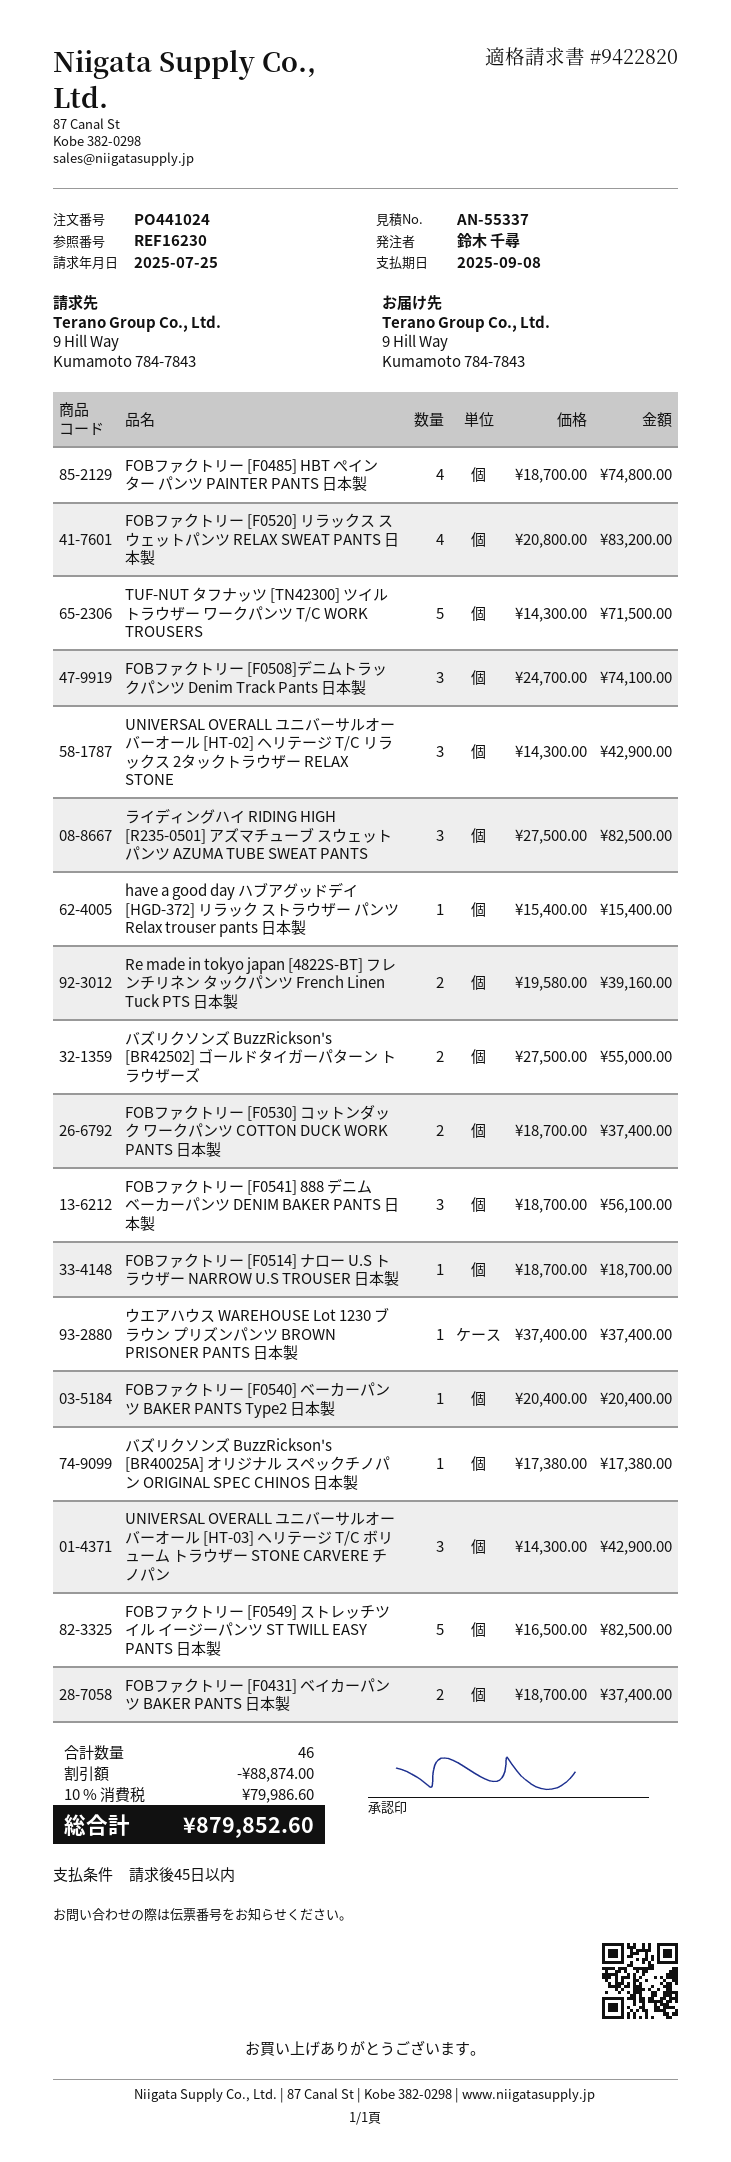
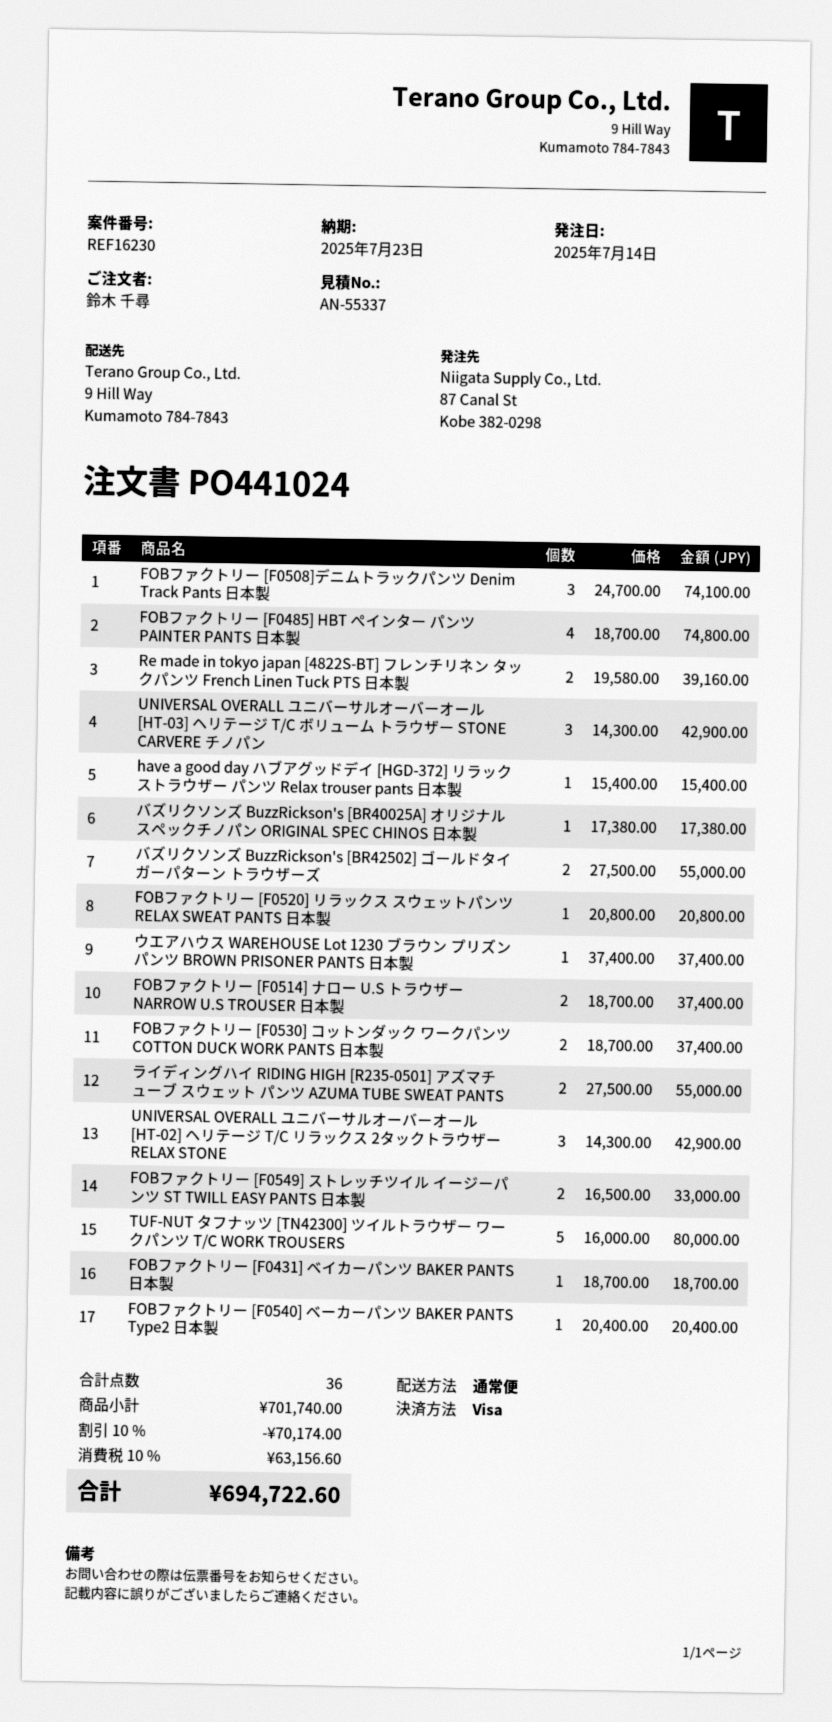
FOBファクトリー [F0520] リラックス スウェットパンツ RELAX SWEAT PANTS 日本製: 4 x 20800.00 = 83200.00 -> 1 x 20800.00 = 20800.00
TUF-NUT タフナッツ [TN42300] ツイルトラウザー ワークパンツ T/C WORK TROUSERS: 5 x 14300.00 = 71500.00 -> 5 x 16000.00 = 80000.00
ライディングハイ RIDING HIGH [R235-0501] アズマチューブ スウェット パンツ AZUMA TUBE SWEAT PANTS: 3 x 27500.00 = 82500.00 -> 2 x 27500.00 = 55000.00
FOBファクトリー [F0541] 888 デニム ベーカーパンツ DENIM BAKER PANTS 日本製: 3 x 18700.00 = 56100.00 -> none
FOBファクトリー [F0514] ナロー U.S トラウザー NARROW U.S TROUSER 日本製: 1 x 18700.00 = 18700.00 -> 2 x 18700.00 = 37400.00
FOBファクトリー [F0549] ストレッチツイル イージーパンツ ST TWILL EASY PANTS 日本製: 5 x 16500.00 = 82500.00 -> 2 x 16500.00 = 33000.00
FOBファクトリー [F0431] ベイカーパンツ BAKER PANTS 日本製: 2 x 18700.00 = 37400.00 -> 1 x 18700.00 = 18700.00
total quantity: 46 -> 36
discount: 88874.00 -> 70174.00
tax: 10% = 79986.60 -> 10% = 63156.60
total: 879852.60 -> 694722.60

